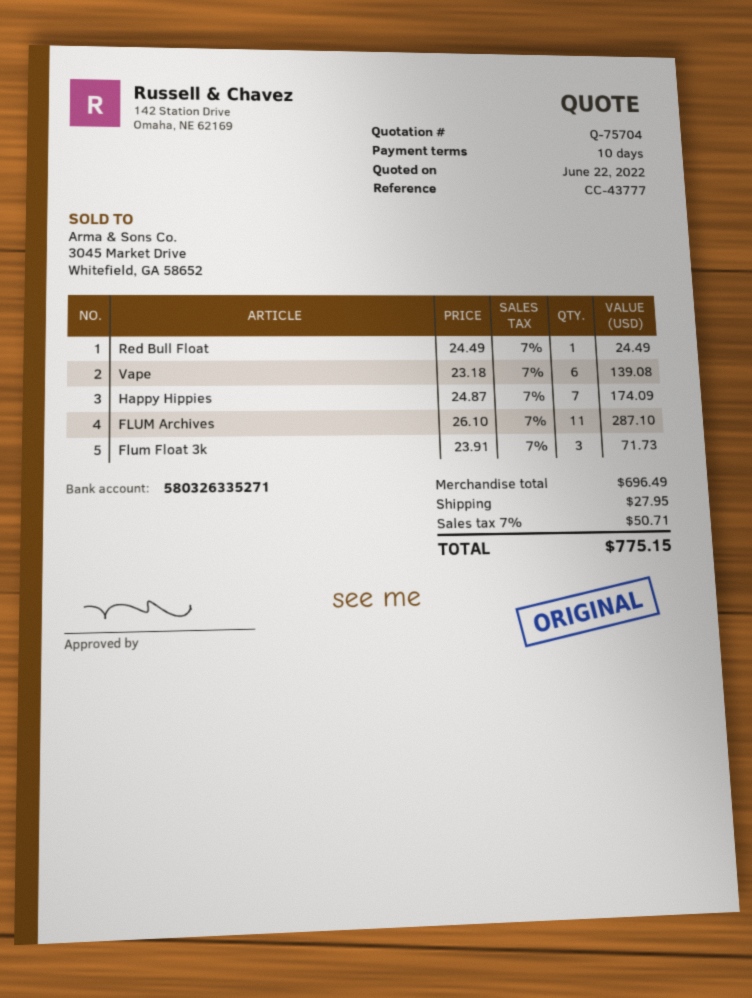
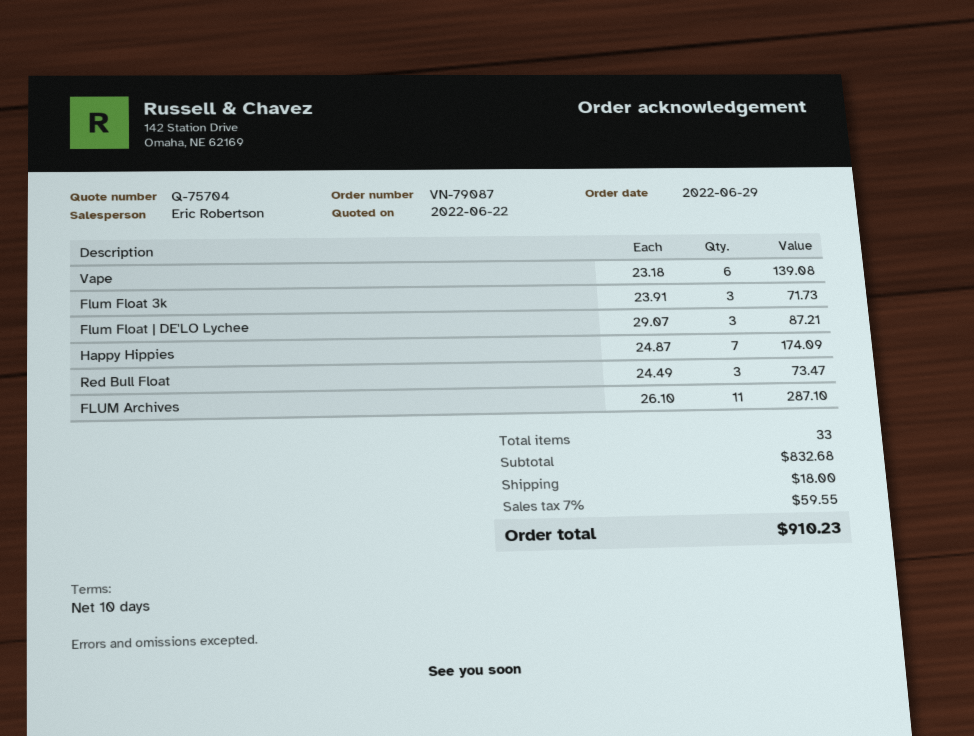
Red Bull Float: 1 x 24.49 = 24.49 -> 3 x 24.49 = 73.47
Flum Float | DE'LO Lychee: none -> 3 x 29.07 = 87.21
subtotal: 696.49 -> 832.68
shipping: 27.95 -> 18.00
tax: 7% = 50.71 -> 7% = 59.55
total: 775.15 -> 910.23

